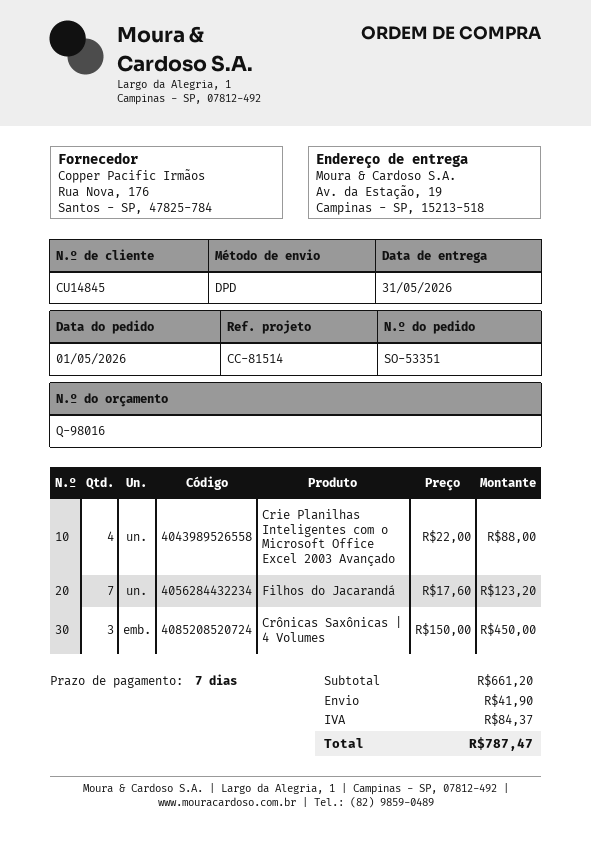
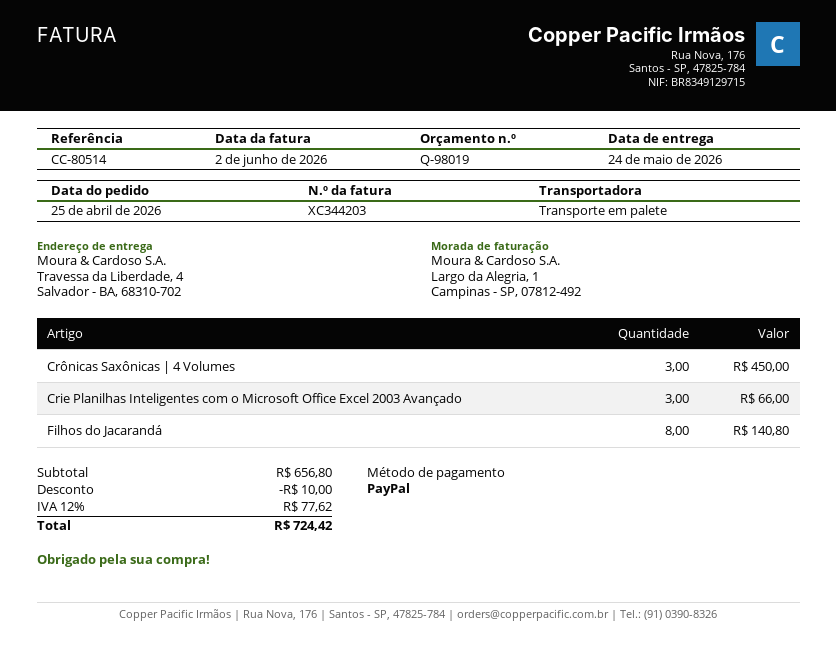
quote number: Q-98016 -> Q-98019
order date: 2026-05-01 -> 2026-04-25
delivery date: 2026-05-31 -> 2026-05-24
reference: CC-81514 -> CC-80514
shipping method: DPD -> pallet freight
ship to: Av. da Estação, 19, Campinas - SP, 15213-518 -> Travessa da Liberdade, 4, Salvador - BA, 68310-702
Crie Planilhas Inteligentes com o Microsoft Office Excel 2003 Avançado: 4 for 88.00 -> 3 for 66.00
Filhos do Jacarandá: 7 for 123.20 -> 8 for 140.80
subtotal: 661.20 -> 656.80
discount: none -> 10.00
shipping: 41.90 -> none
tax: 84.37 -> 77.62
total: 787.47 -> 724.42

